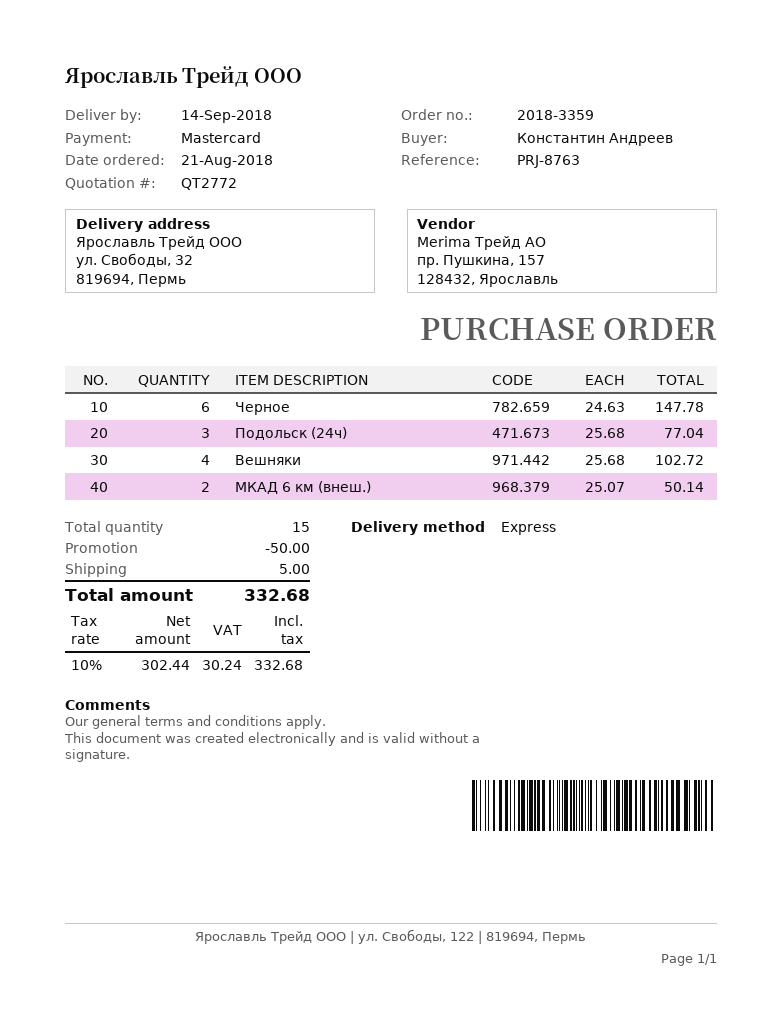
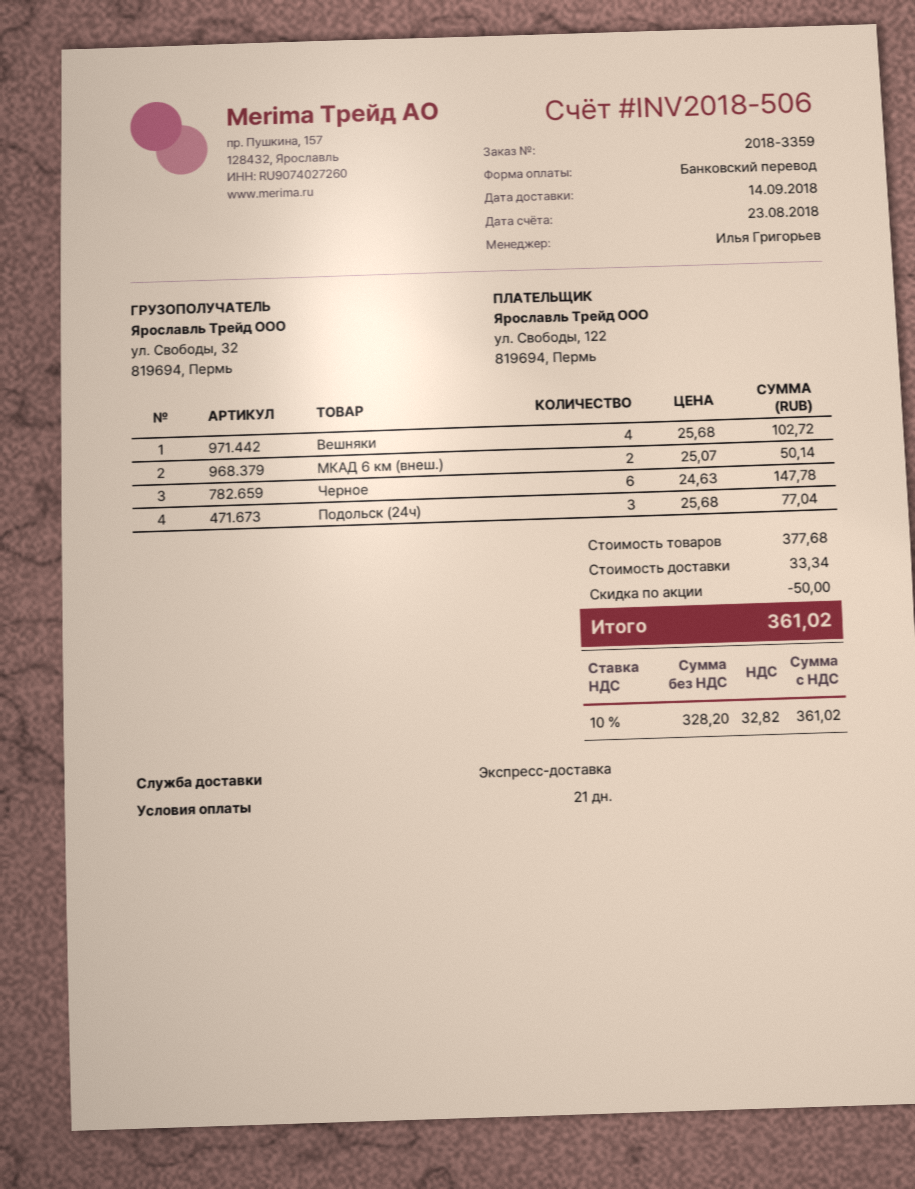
payment method: Mastercard -> bank transfer
shipping: 5.00 -> 33.34
net: 302.44 -> 328.20
tax: 10% = 30.24 -> 10% = 32.82
total: 332.68 -> 361.02

